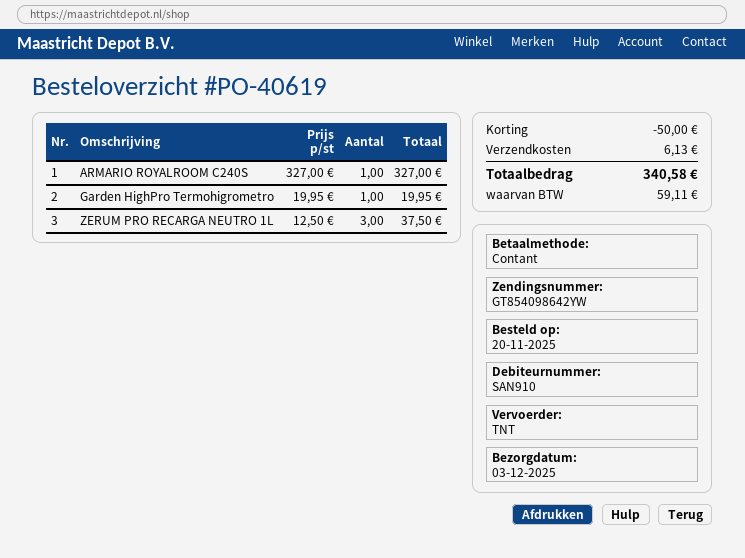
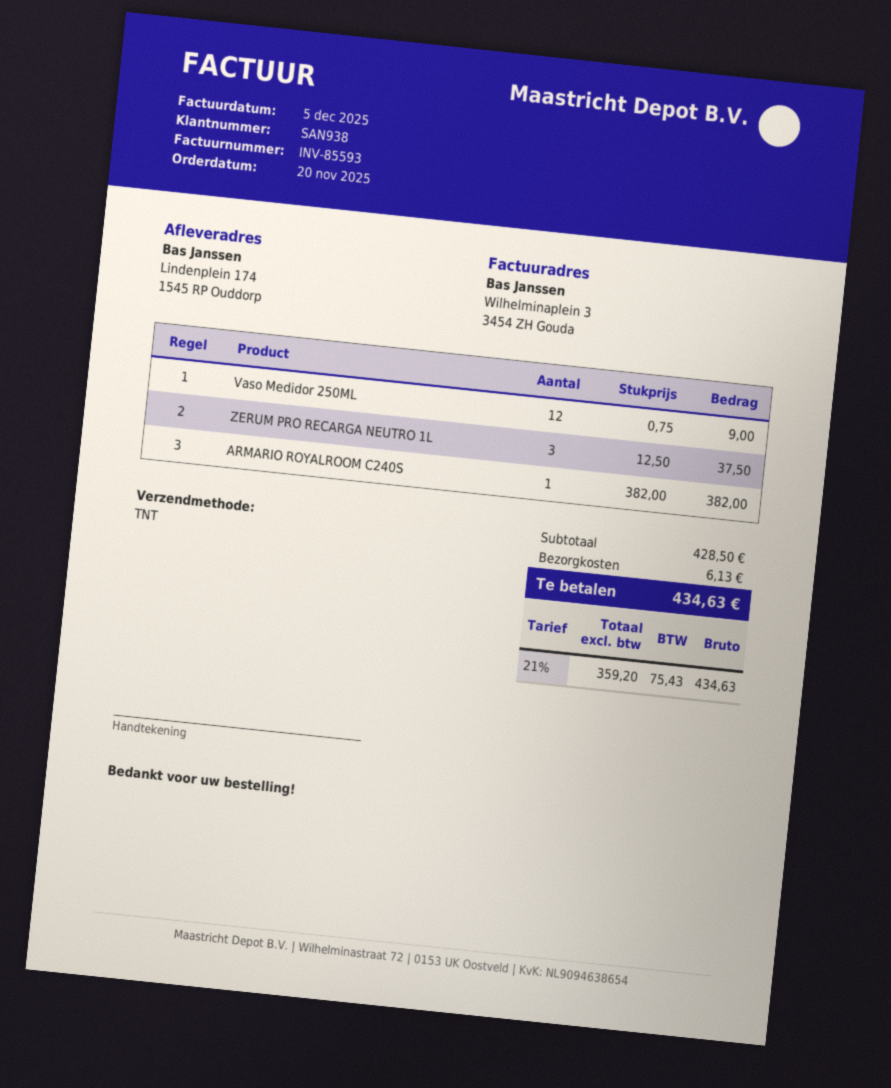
customer number: SAN910 -> SAN938
ARMARIO ROYALROOM C240S: 1 x 327.00 = 327.00 -> 1 x 382.00 = 382.00
Garden HighPro Termohigrometro: 1 x 19.95 = 19.95 -> none
Vaso Medidor 250ML: none -> 12 x 0.75 = 9.00
discount: 50.00 -> none
tax: 59.11 -> 75.43
total: 340.58 -> 434.63

